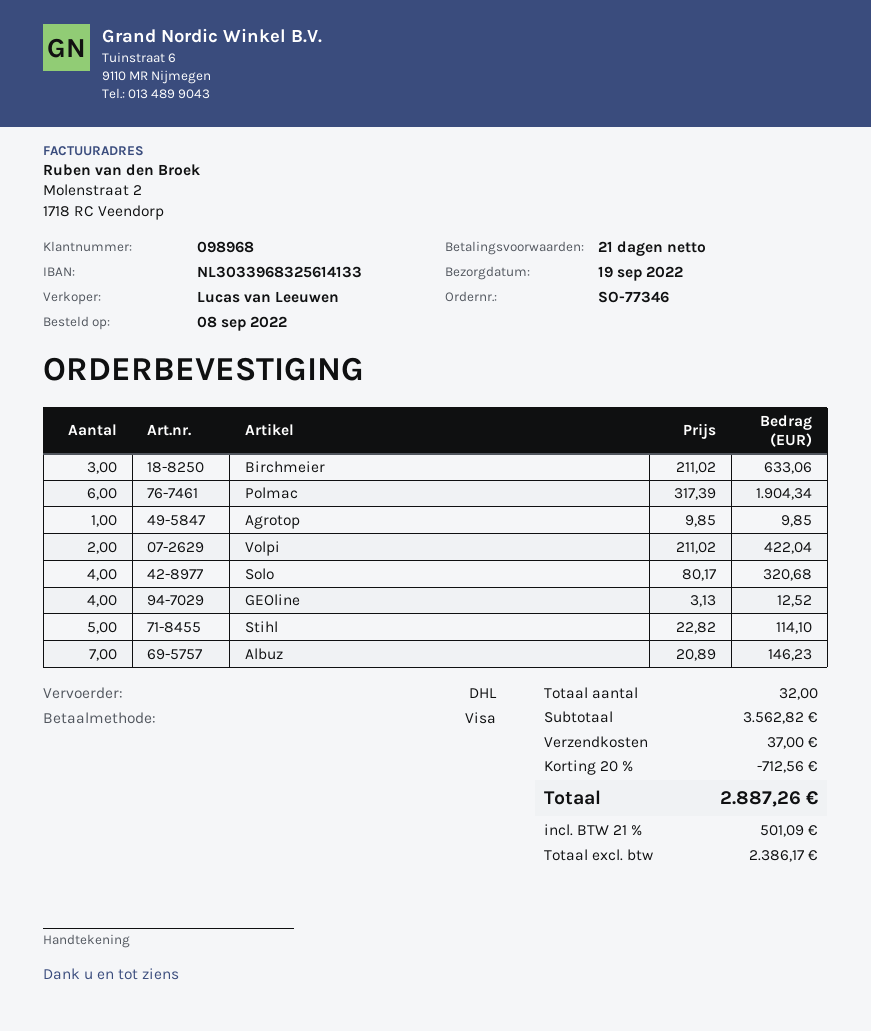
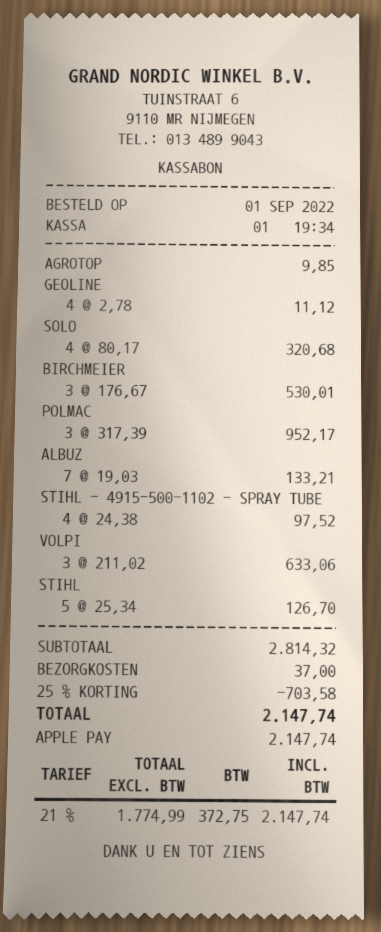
order date: 2022-09-08 -> 2022-09-01
payment method: Visa -> Apple Pay
Birchmeier: 3 x 211.02 = 633.06 -> 3 x 176.67 = 530.01
Polmac: 6 x 317.39 = 1904.34 -> 3 x 317.39 = 952.17
Volpi: 2 x 211.02 = 422.04 -> 3 x 211.02 = 633.06
GEOline: 4 x 3.13 = 12.52 -> 4 x 2.78 = 11.12
Stihl: 5 x 22.82 = 114.10 -> 5 x 25.34 = 126.70
Albuz: 7 x 20.89 = 146.23 -> 7 x 19.03 = 133.21
STIHL - 4915-500-1102 - SPRAY TUBE: none -> 4 x 24.38 = 97.52
subtotal: 3562.82 -> 2814.32
discount: 20% = 712.56 -> 25% = 703.58
net: 2386.17 -> 1774.99
tax: 21% = 501.09 -> 21% = 372.75
total: 2887.26 -> 2147.74

